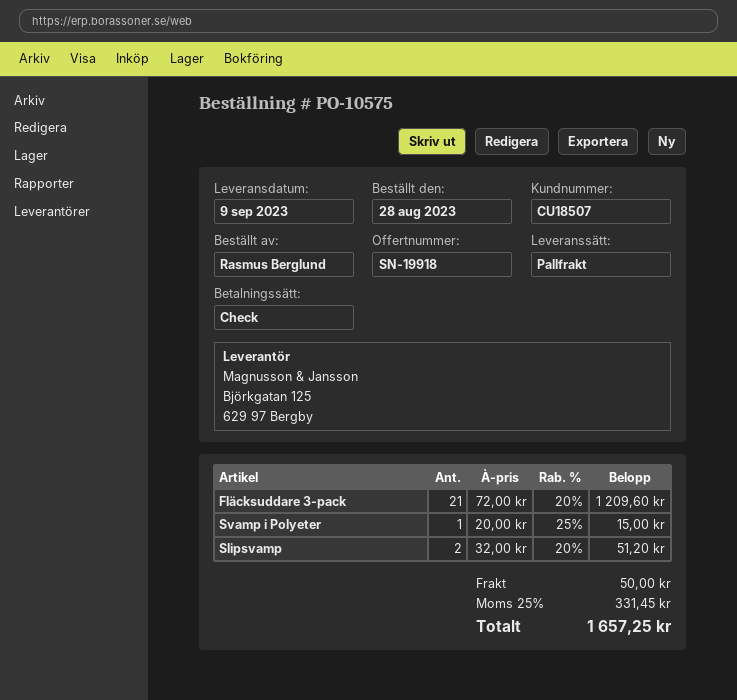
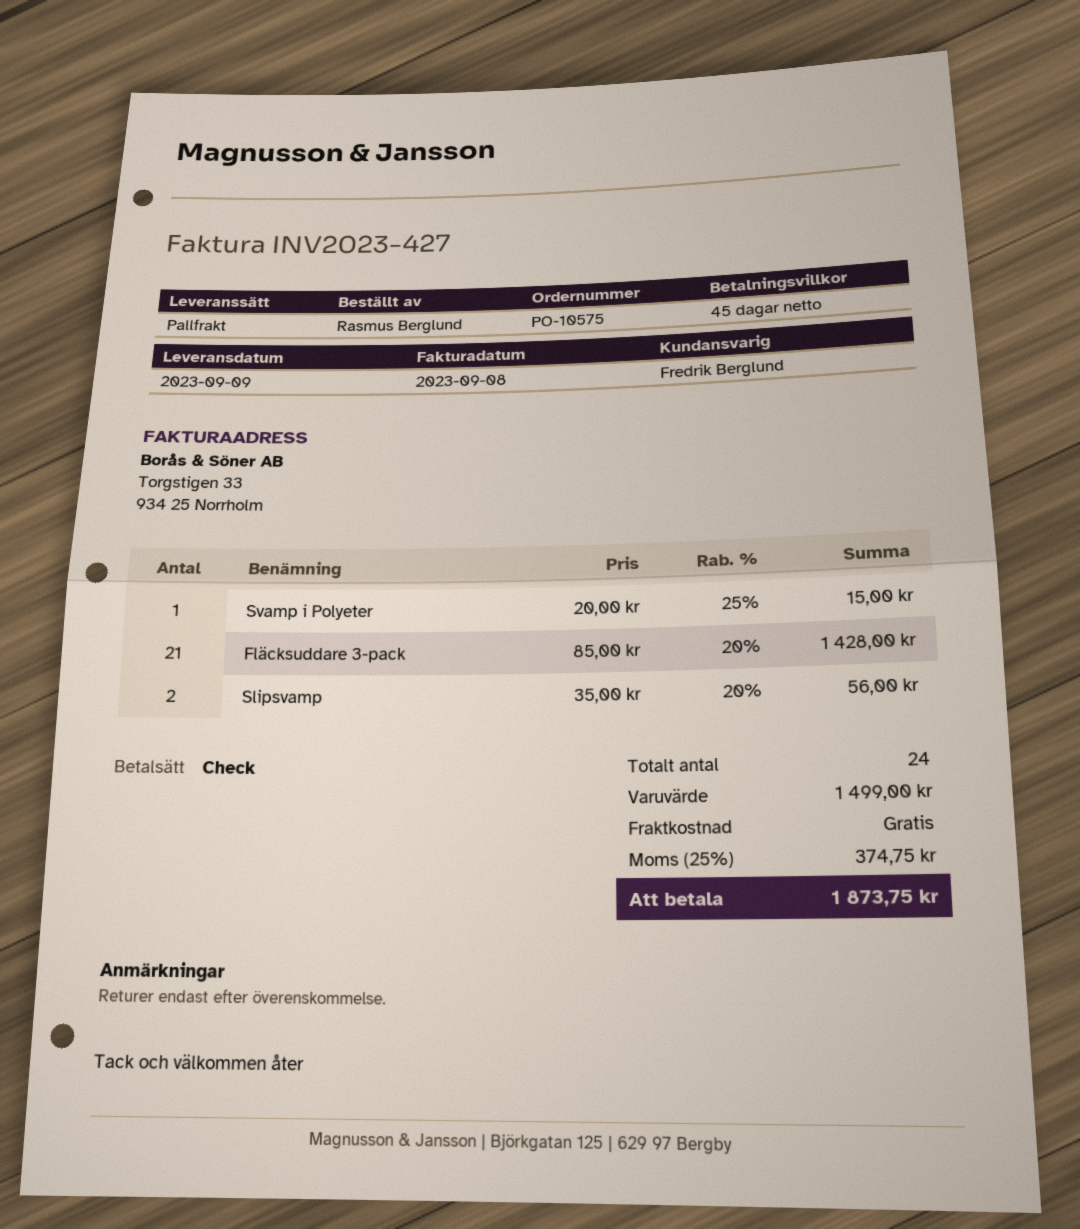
Fläcksuddare 3-pack: 21 x 72.00 - 20% = 1209.60 -> 21 x 85.00 - 20% = 1428.00
Slipsvamp: 2 x 32.00 - 20% = 51.20 -> 2 x 35.00 - 20% = 56.00
shipping: 50.00 -> 0.00
tax: 25% = 331.45 -> 25% = 374.75
total: 1657.25 -> 1873.75

